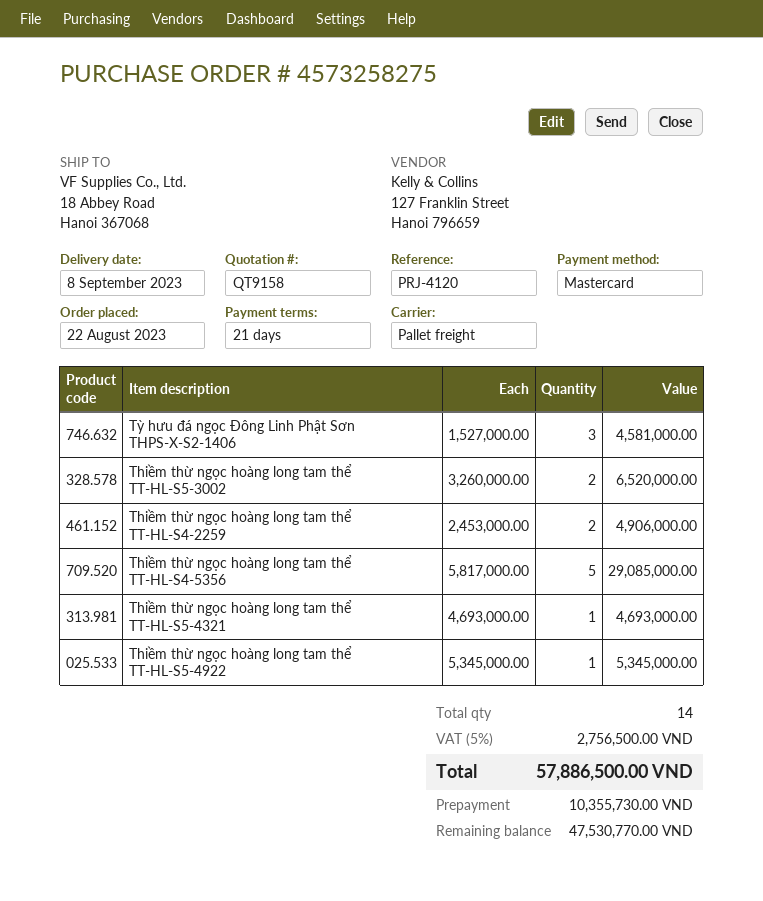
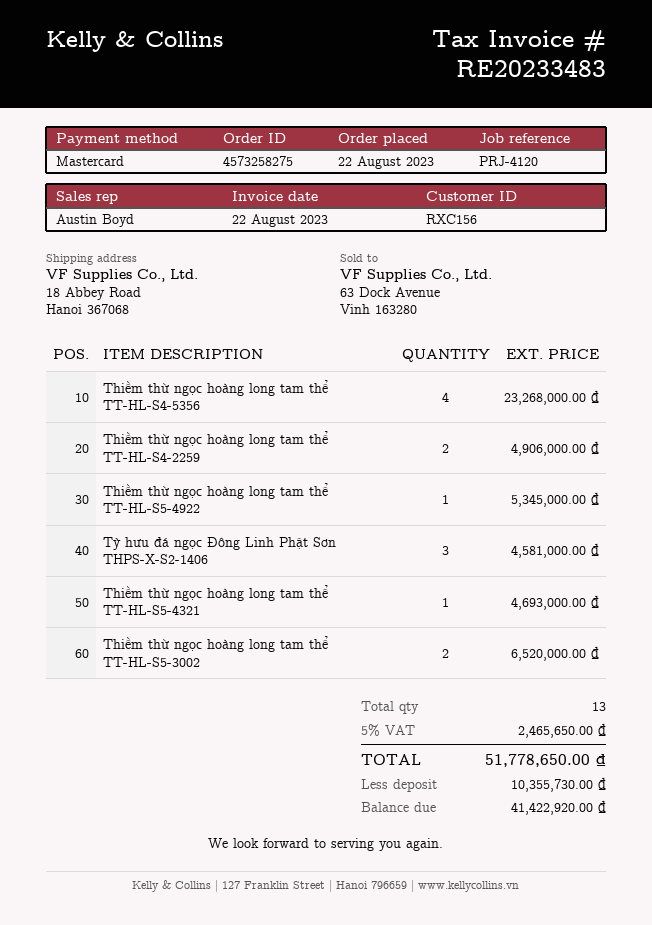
Thiềm thừ ngọc hoàng long tam thể TT-HL-S4-5356: 5 for 29085000.00 -> 4 for 23268000.00
total quantity: 14 -> 13
tax: 5% = 2756500.00 -> 5% = 2465650.00
total: 57886500.00 -> 51778650.00
balance: 47530770.00 -> 41422920.00

